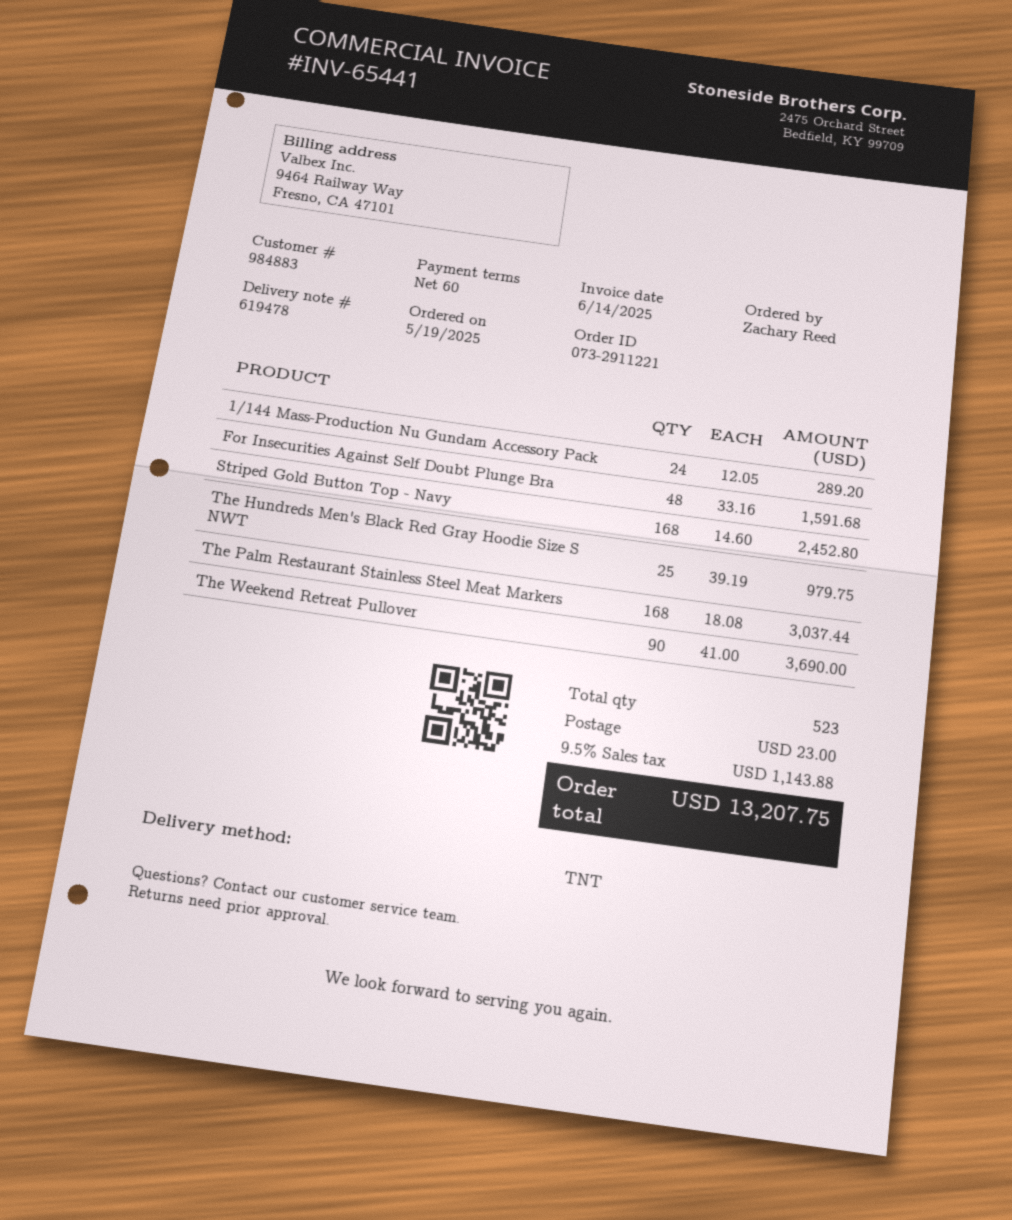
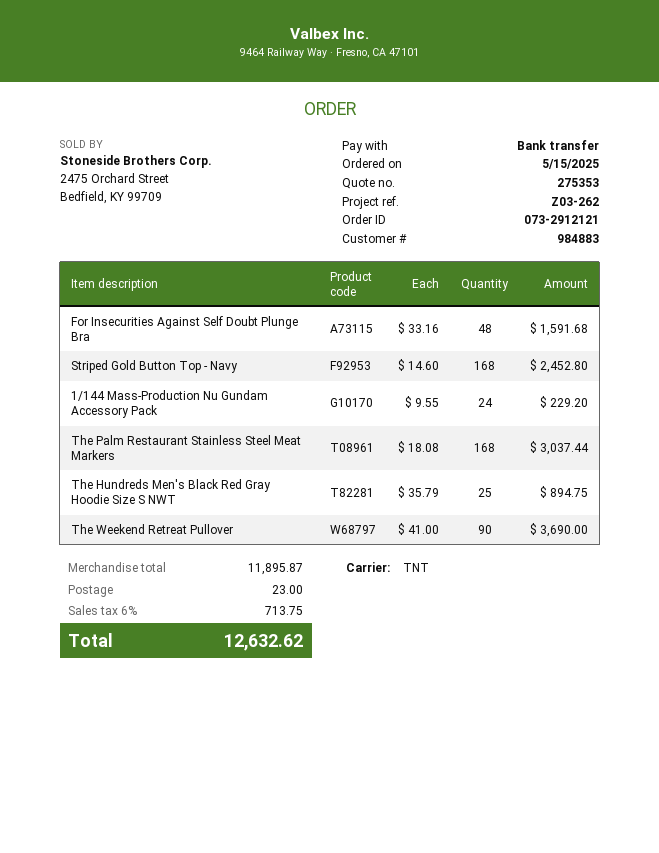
order number: 073-2911221 -> 073-2912121
order date: 2025-05-19 -> 2025-05-15
1/144 Mass-Production Nu Gundam Accessory Pack: 24 x 12.05 = 289.20 -> 24 x 9.55 = 229.20
The Hundreds Men's Black Red Gray Hoodie Size S NWT: 25 x 39.19 = 979.75 -> 25 x 35.79 = 894.75
tax: 9.5% = 1143.88 -> 6% = 713.75
total: 13207.75 -> 12632.62

